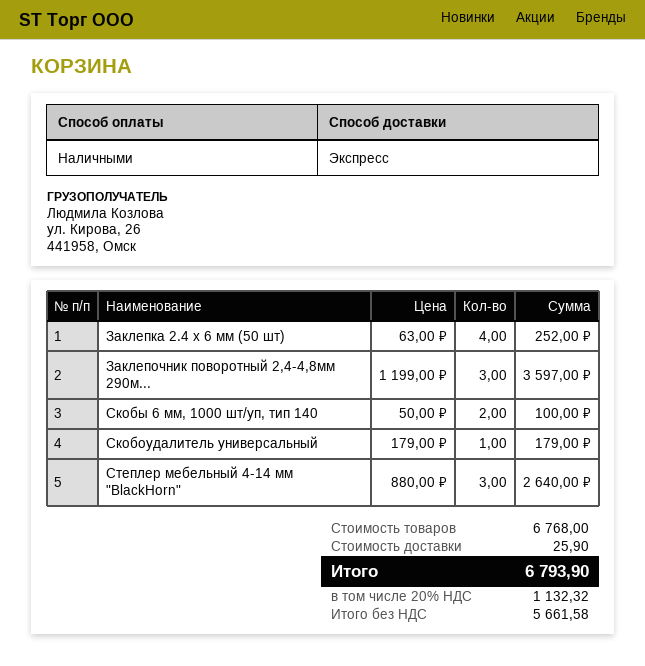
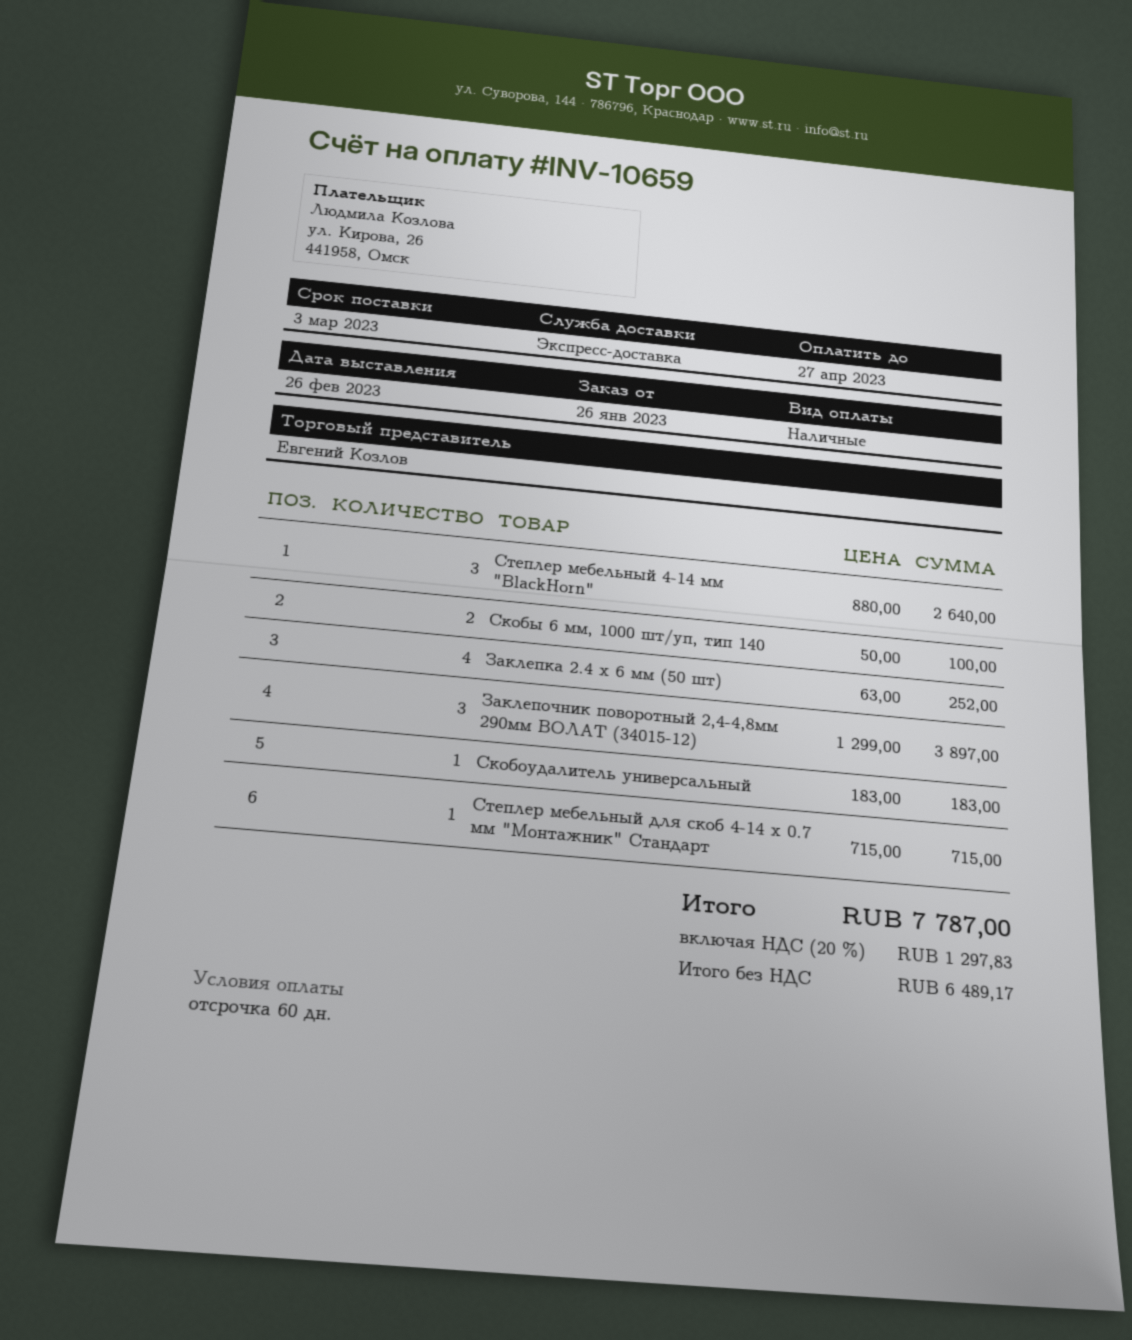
Заклепочник поворотный 2,4-4,8мм 290м...: 3 x 1199.00 = 3597.00 -> 3 x 1299.00 = 3897.00
Скобоудалитель универсальный: 1 x 179.00 = 179.00 -> 1 x 183.00 = 183.00
Степлер мебельный для скоб 4-14 х 0.7 мм "Монтажник" Стандарт: none -> 1 x 715.00 = 715.00
shipping: 25.90 -> none
net: 5661.58 -> 6489.17
tax: 20% = 1132.32 -> 20% = 1297.83
total: 6793.90 -> 7787.00

